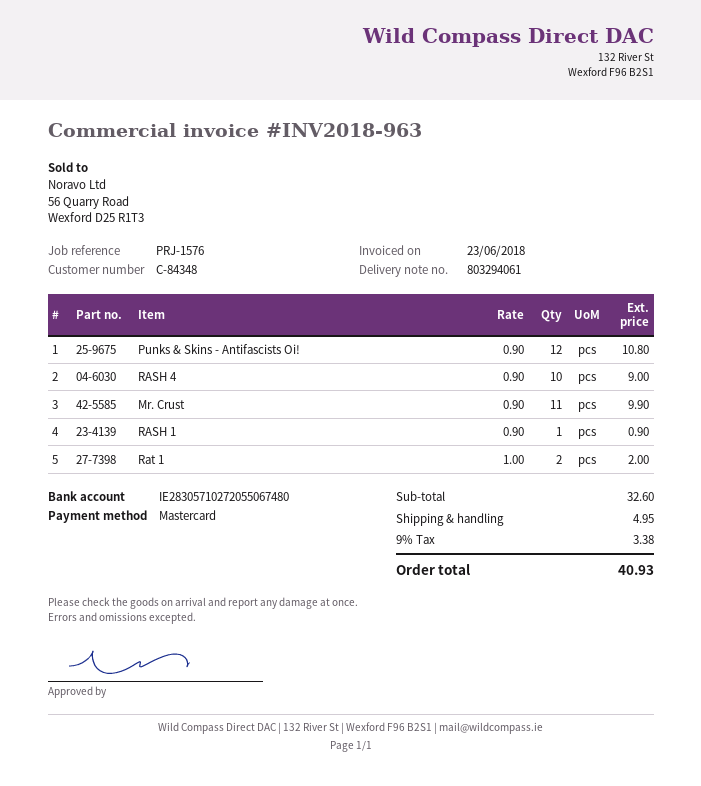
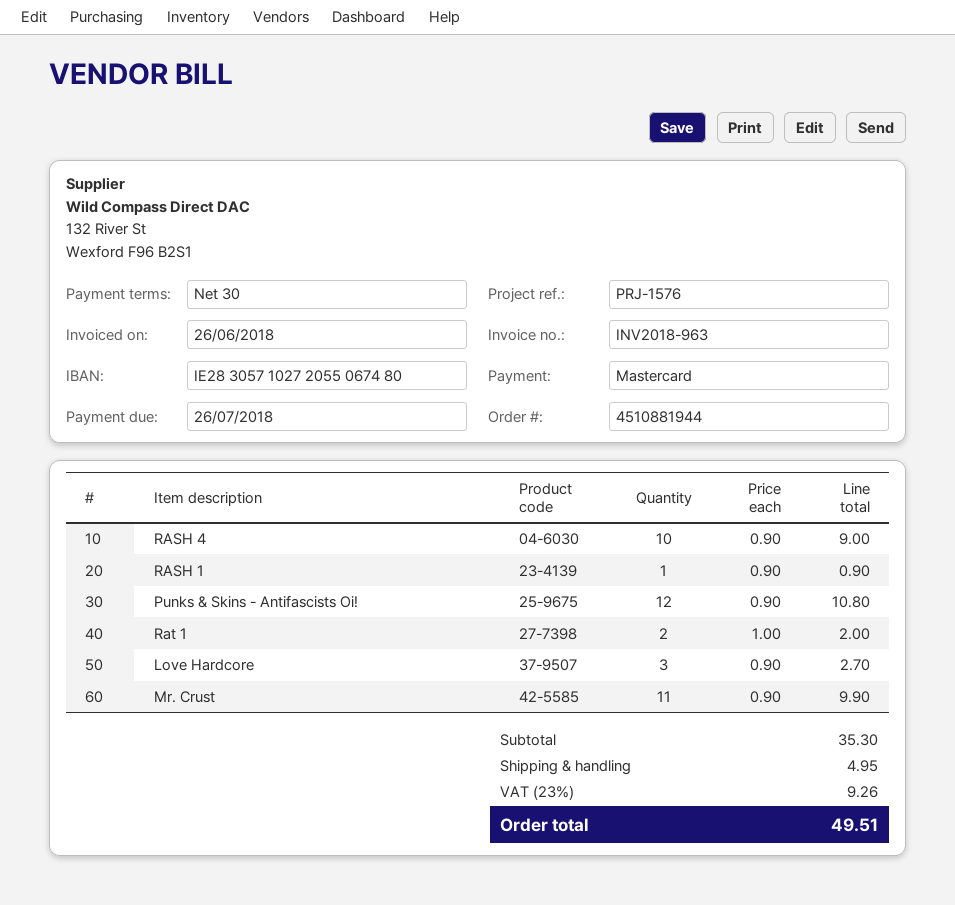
invoice date: 2018-06-23 -> 2018-06-26
Love Hardcore: none -> 3 x 0.90 = 2.70
subtotal: 32.60 -> 35.30
tax: 9% = 3.38 -> 23% = 9.26
total: 40.93 -> 49.51

